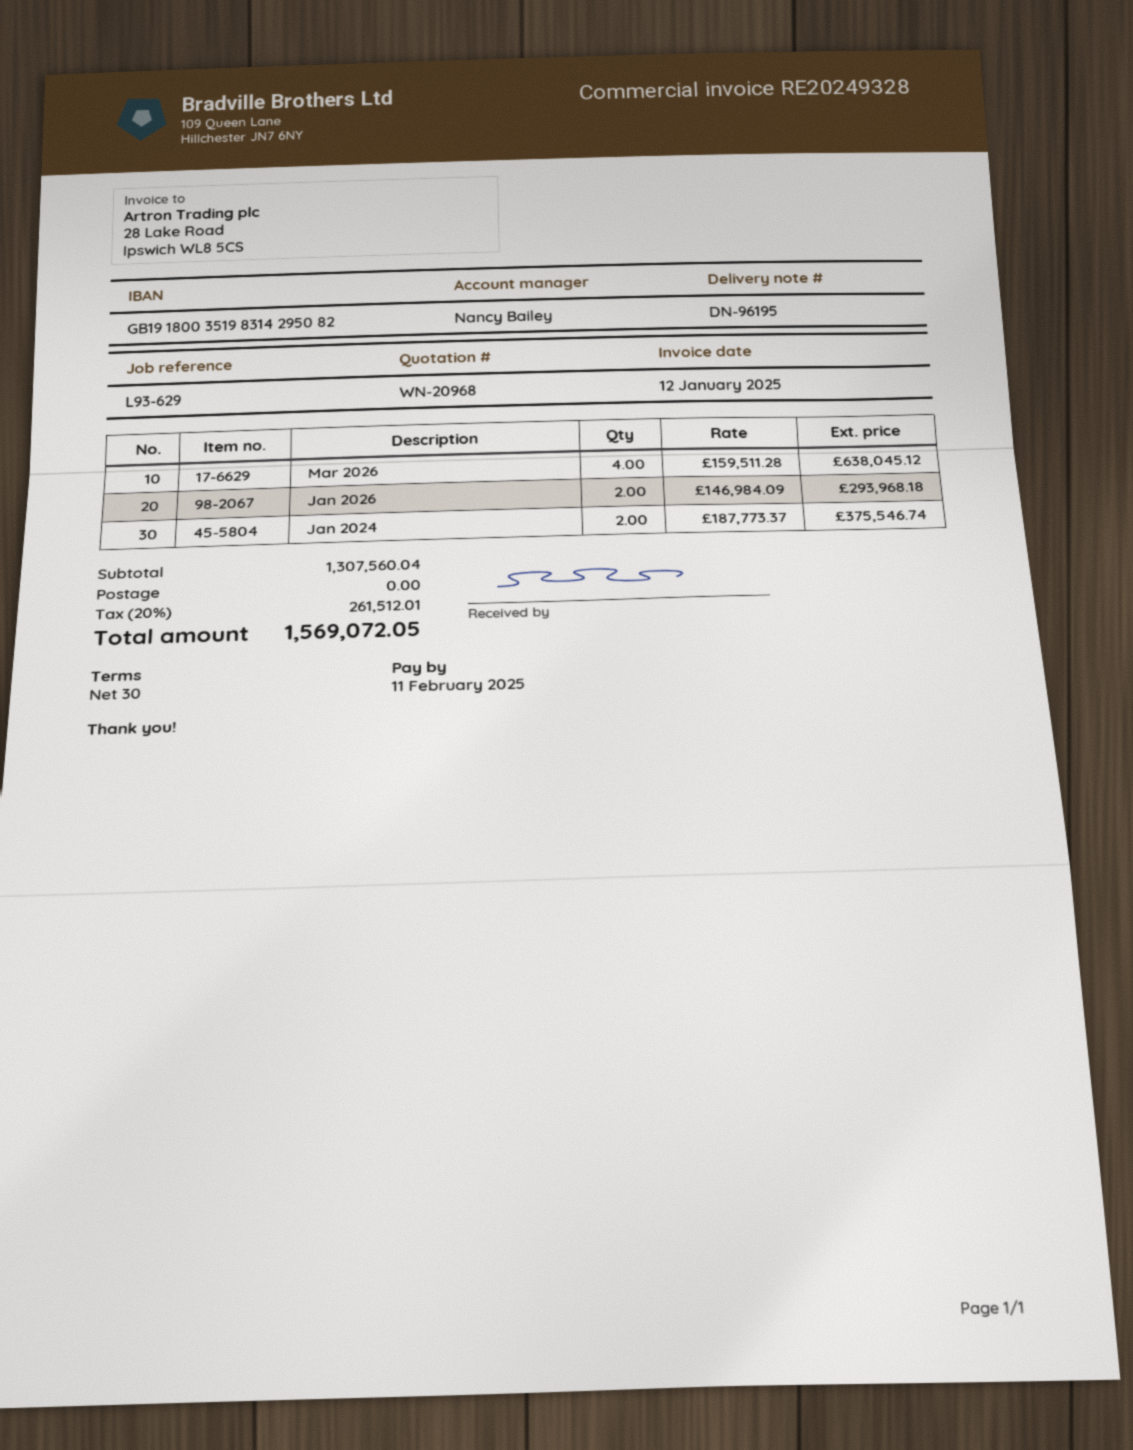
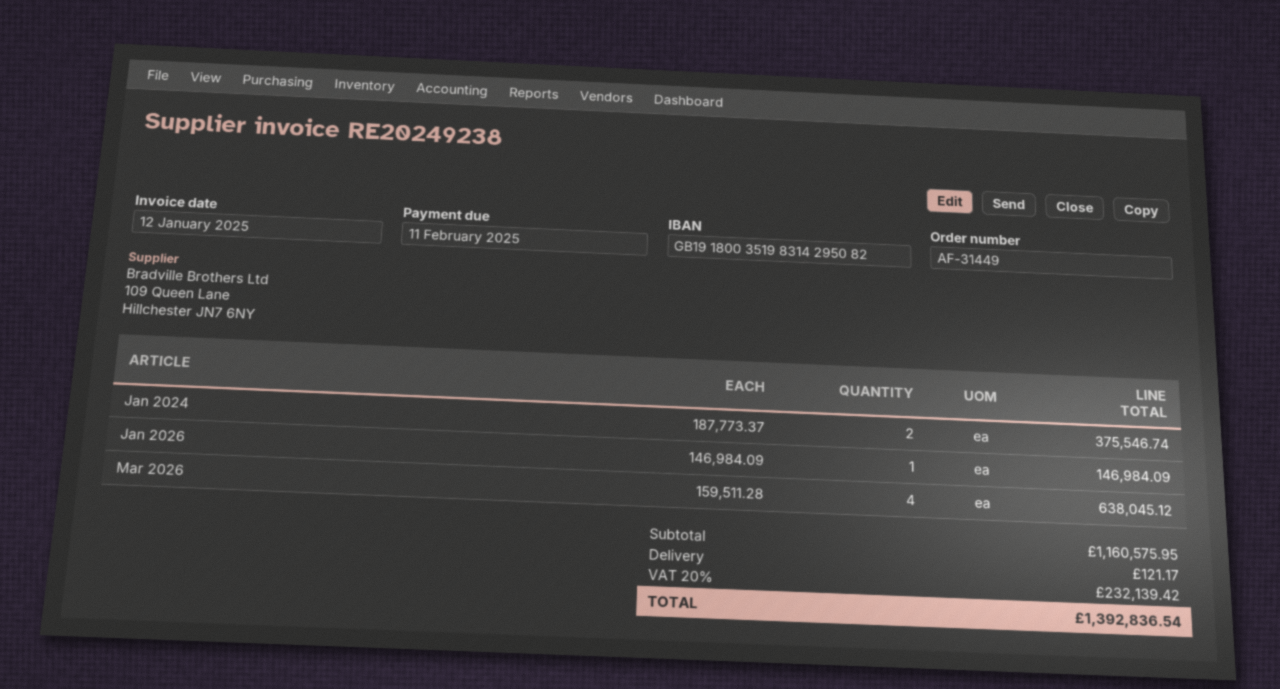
invoice number: RE20249328 -> RE20249238
Jan 2026: 2 x 146984.09 = 293968.18 -> 1 x 146984.09 = 146984.09
subtotal: 1307560.04 -> 1160575.95
shipping: 0.00 -> 121.17
tax: 20% = 261512.01 -> 20% = 232139.42
total: 1569072.05 -> 1392836.54

